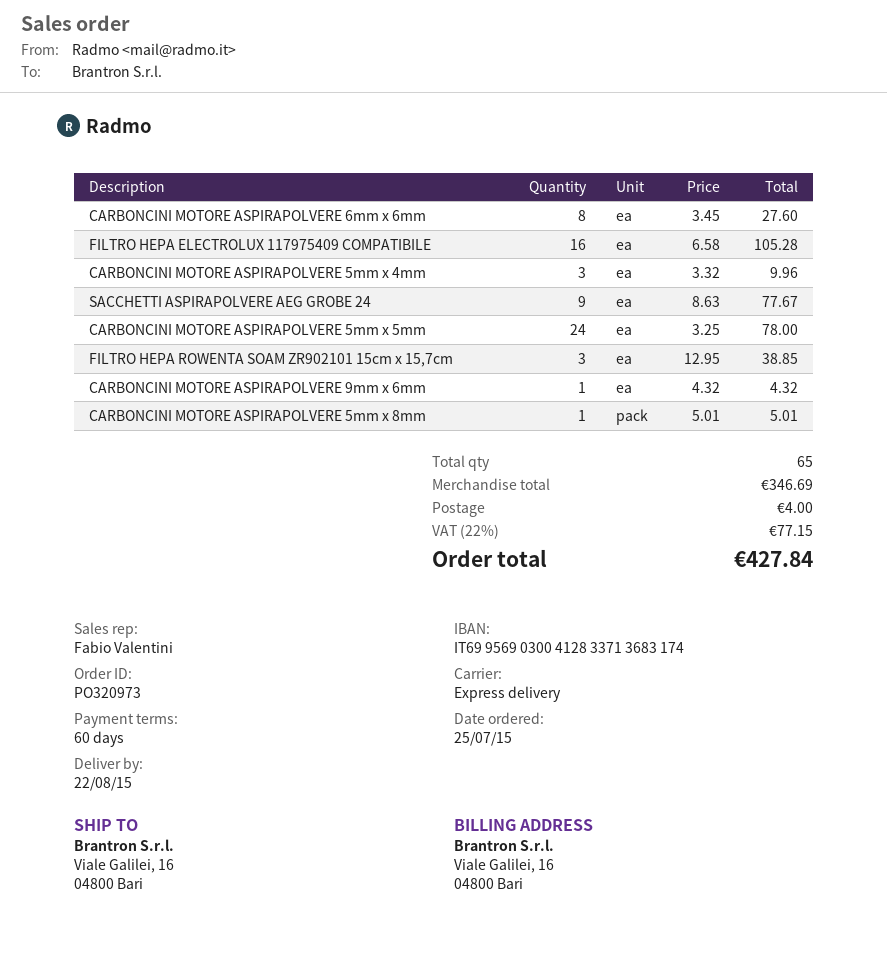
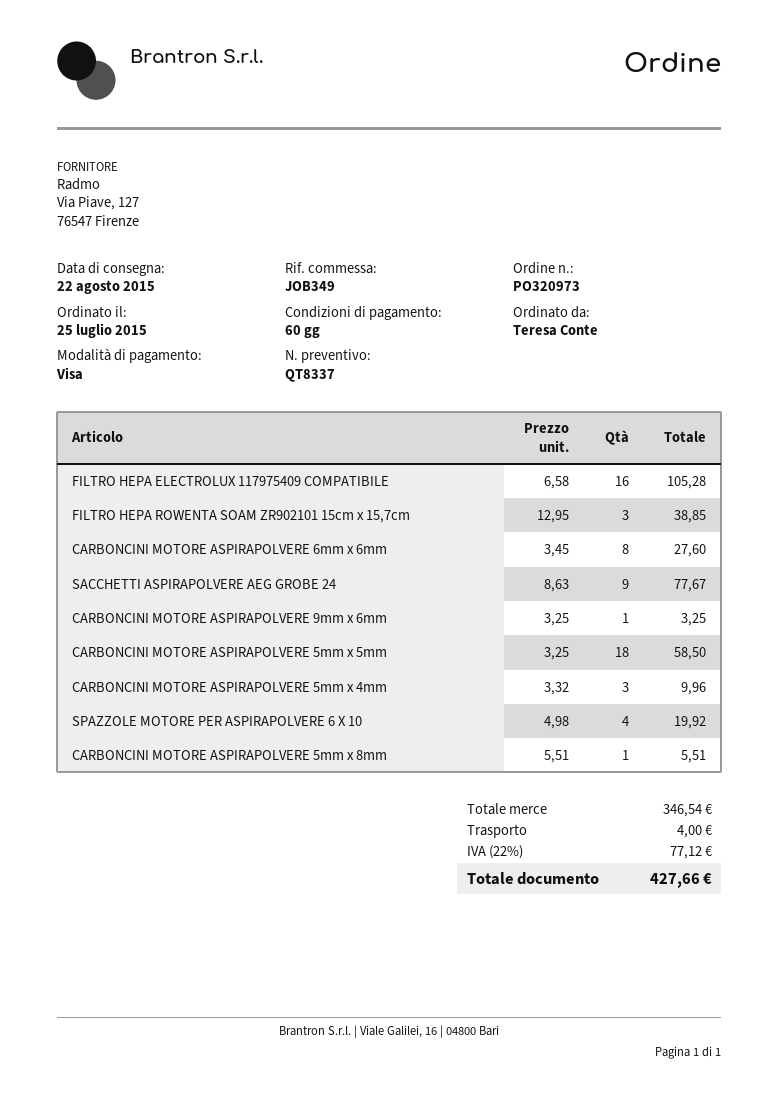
CARBONCINI MOTORE ASPIRAPOLVERE 5mm x 5mm: 24 x 3.25 = 78.00 -> 18 x 3.25 = 58.50
CARBONCINI MOTORE ASPIRAPOLVERE 9mm x 6mm: 1 x 4.32 = 4.32 -> 1 x 3.25 = 3.25
CARBONCINI MOTORE ASPIRAPOLVERE 5mm x 8mm: 1 x 5.01 = 5.01 -> 1 x 5.51 = 5.51
SPAZZOLE MOTORE PER ASPIRAPOLVERE 6 X 10: none -> 4 x 4.98 = 19.92
subtotal: 346.69 -> 346.54
tax: 22% = 77.15 -> 22% = 77.12
total: 427.84 -> 427.66

